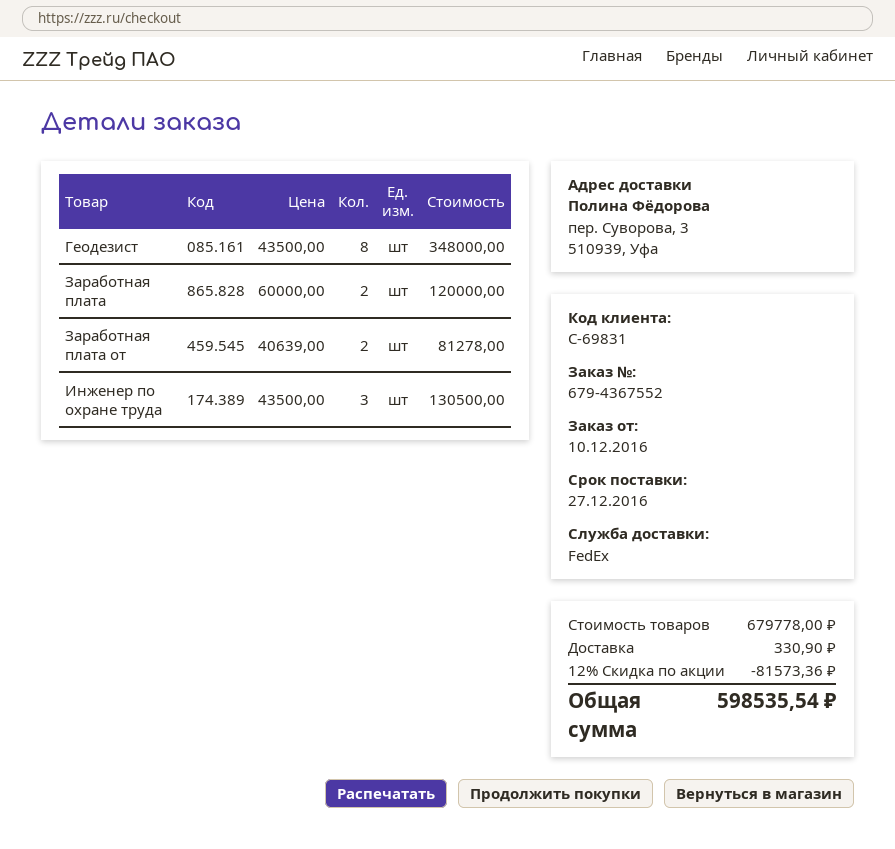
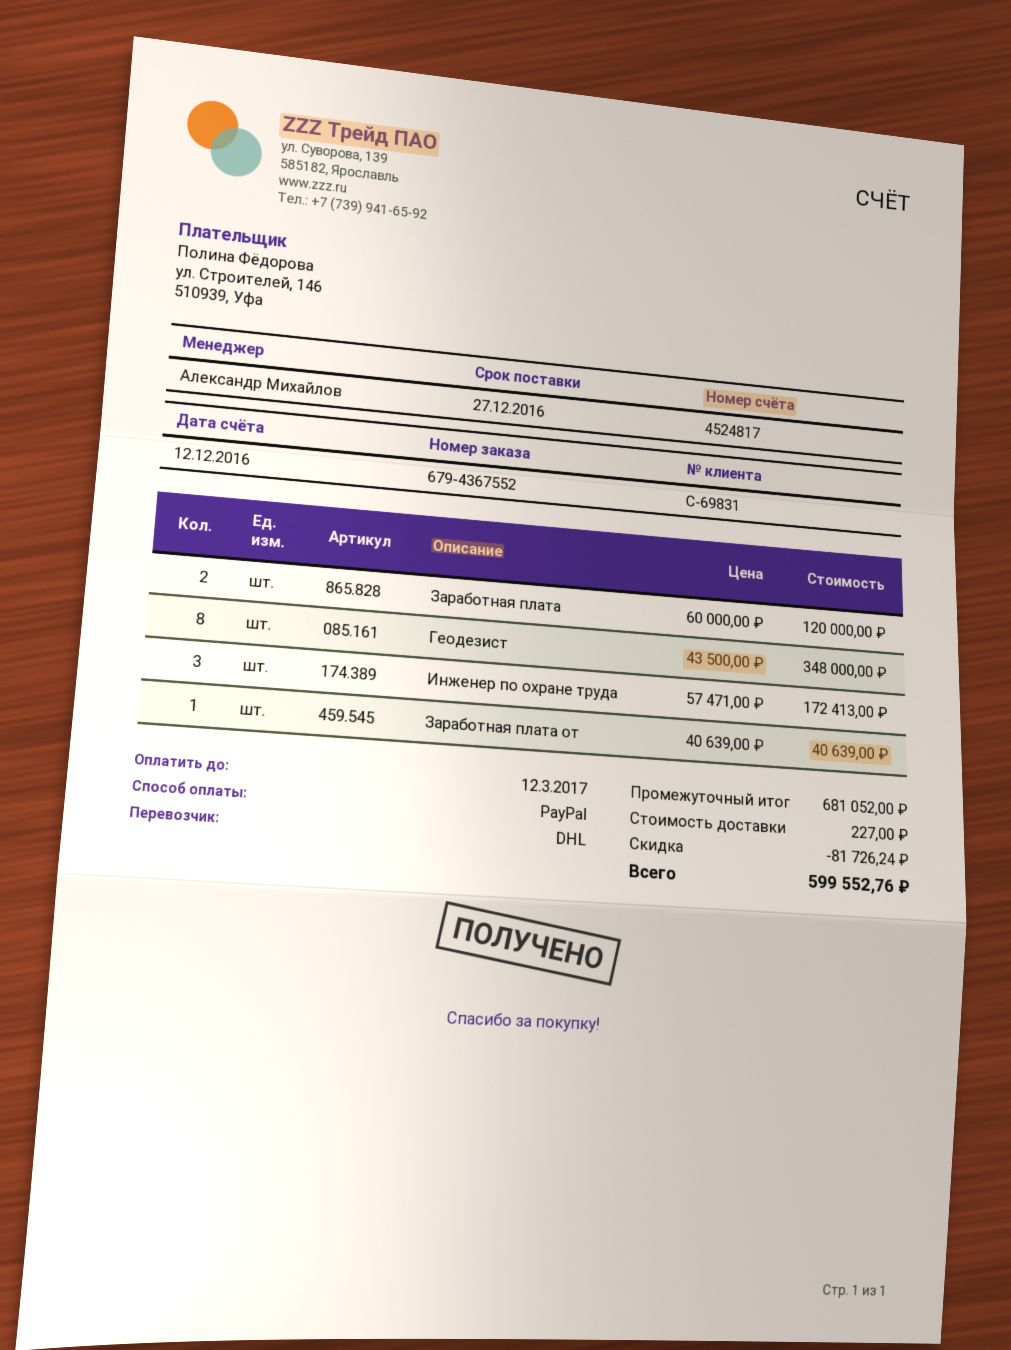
shipping method: FedEx -> DHL
Заработная плата от: 2 x 40639.00 = 81278.00 -> 1 x 40639.00 = 40639.00
Инженер по охране труда: 3 x 43500.00 = 130500.00 -> 3 x 57471.00 = 172413.00
subtotal: 679778.00 -> 681052.00
discount: 81573.36 -> 81726.24
shipping: 330.90 -> 227.00
total: 598535.54 -> 599552.76

